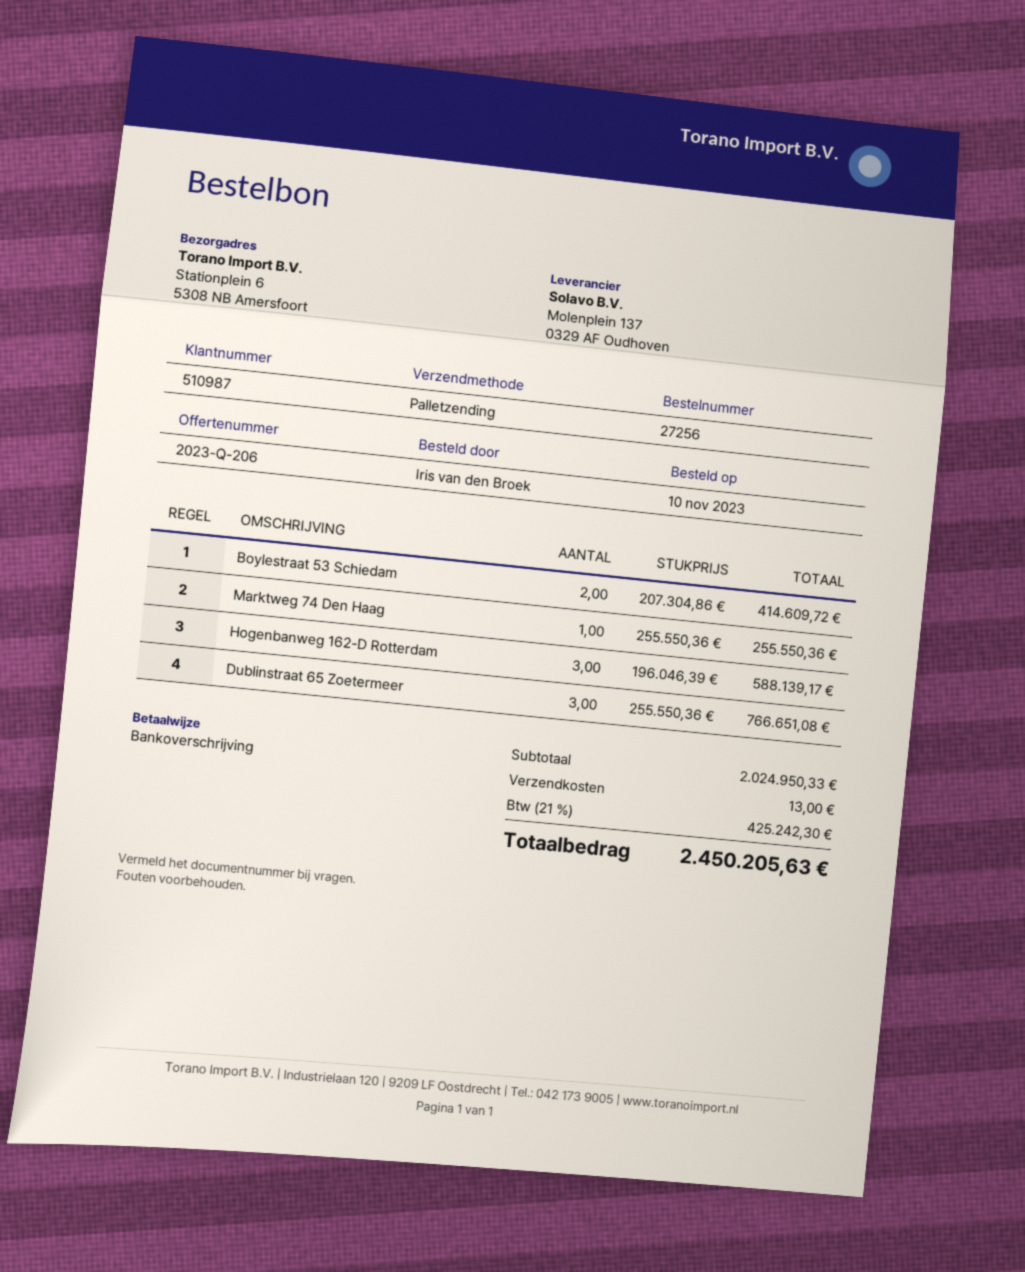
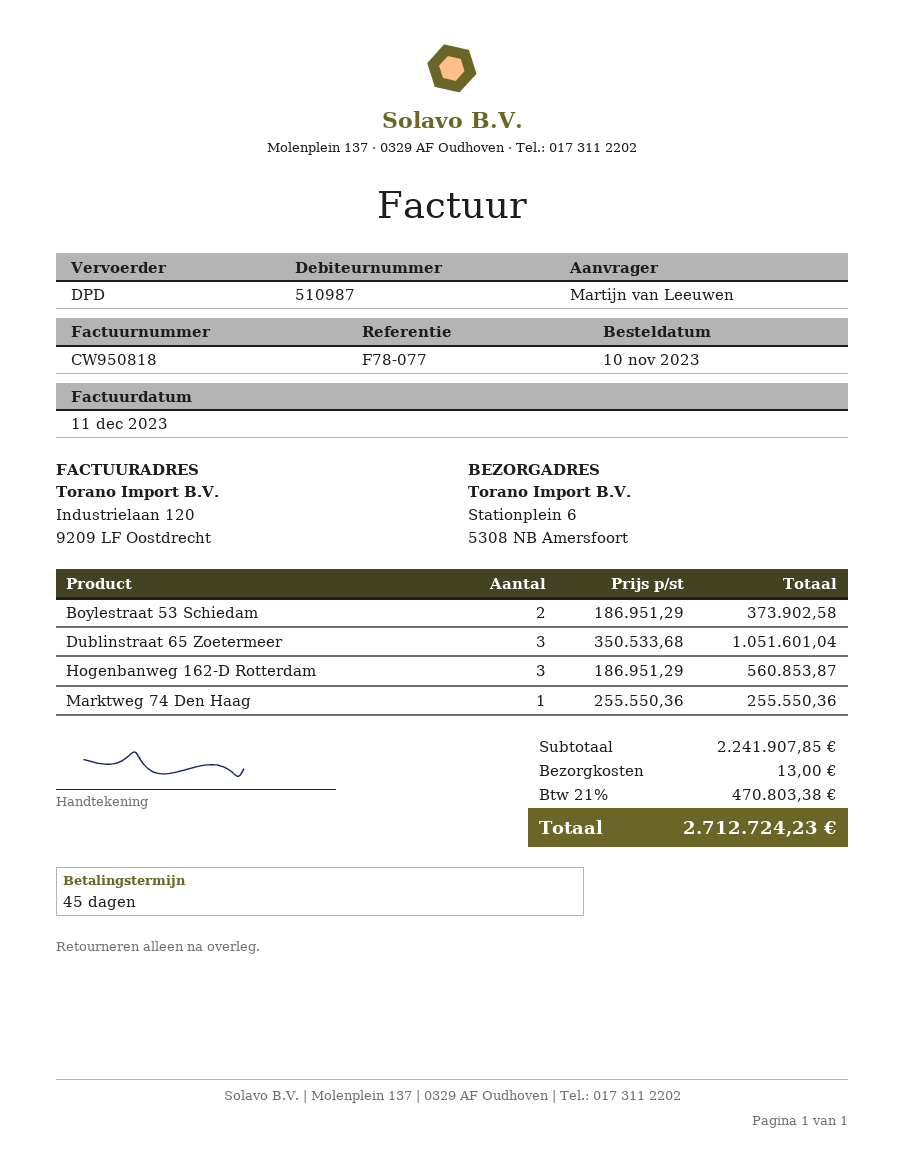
ordered by: Iris van den Broek -> Martijn van Leeuwen
shipping method: pallet freight -> DPD
Boylestraat 53 Schiedam: 2 x 207304.86 = 414609.72 -> 2 x 186951.29 = 373902.58
Hogenbanweg 162-D Rotterdam: 3 x 196046.39 = 588139.17 -> 3 x 186951.29 = 560853.87
Dublinstraat 65 Zoetermeer: 3 x 255550.36 = 766651.08 -> 3 x 350533.68 = 1051601.04
subtotal: 2024950.33 -> 2241907.85
tax: 21% = 425242.30 -> 21% = 470803.38
total: 2450205.63 -> 2712724.23

